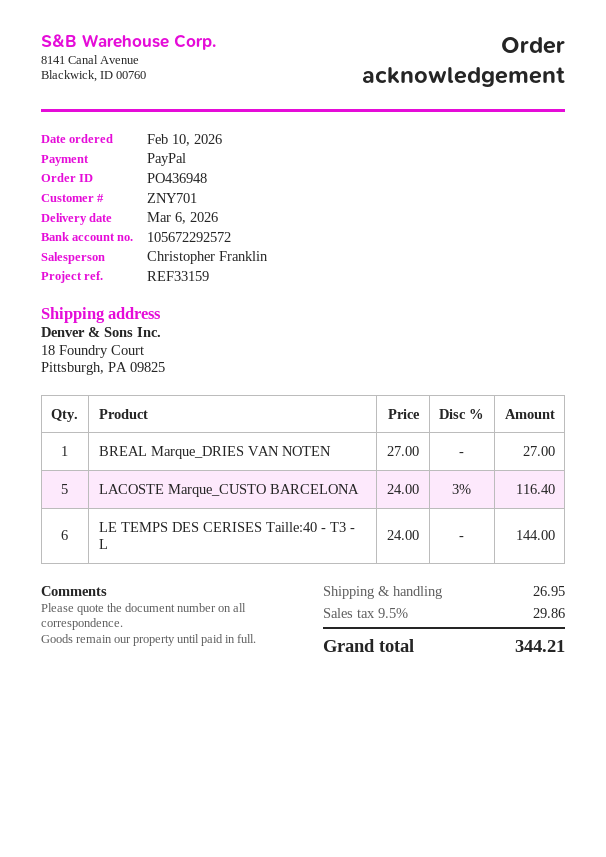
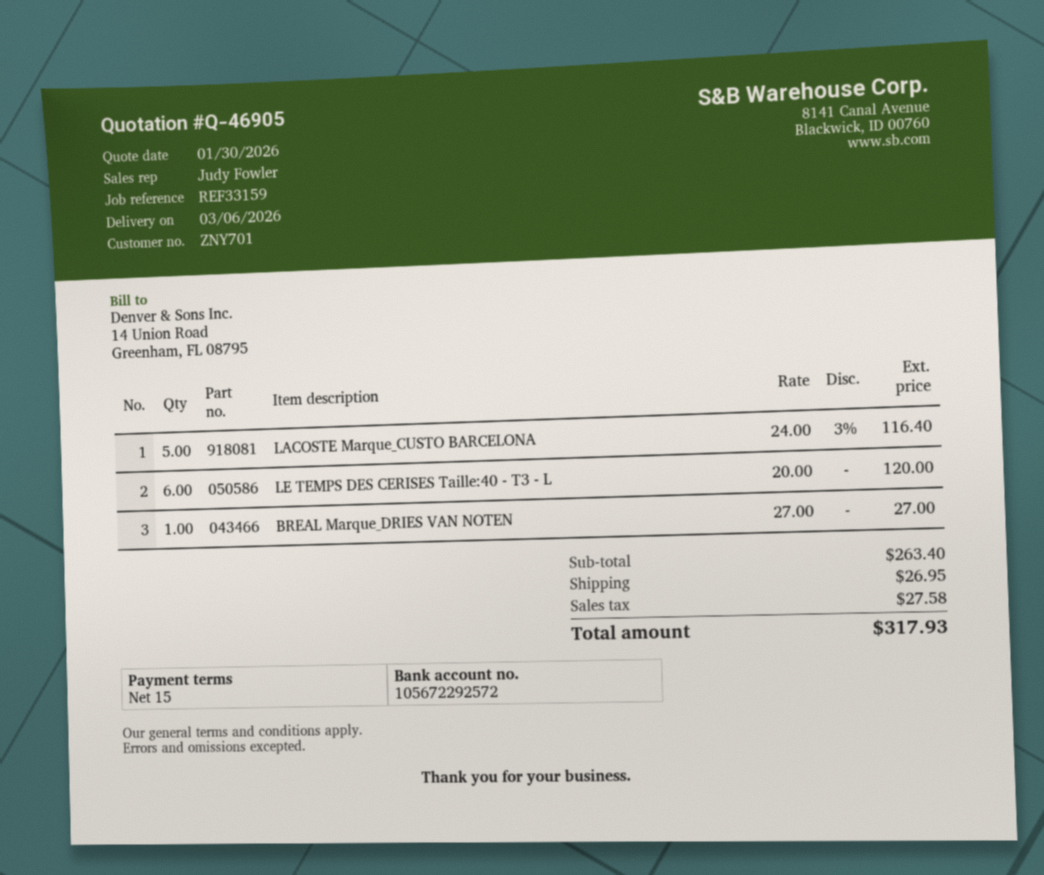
sales rep: Christopher Franklin -> Judy Fowler
LE TEMPS DES CERISES Taille:40 - T3 - L: 6 x 24.00 = 144.00 -> 6 x 20.00 = 120.00
tax: 29.86 -> 27.58
total: 344.21 -> 317.93

